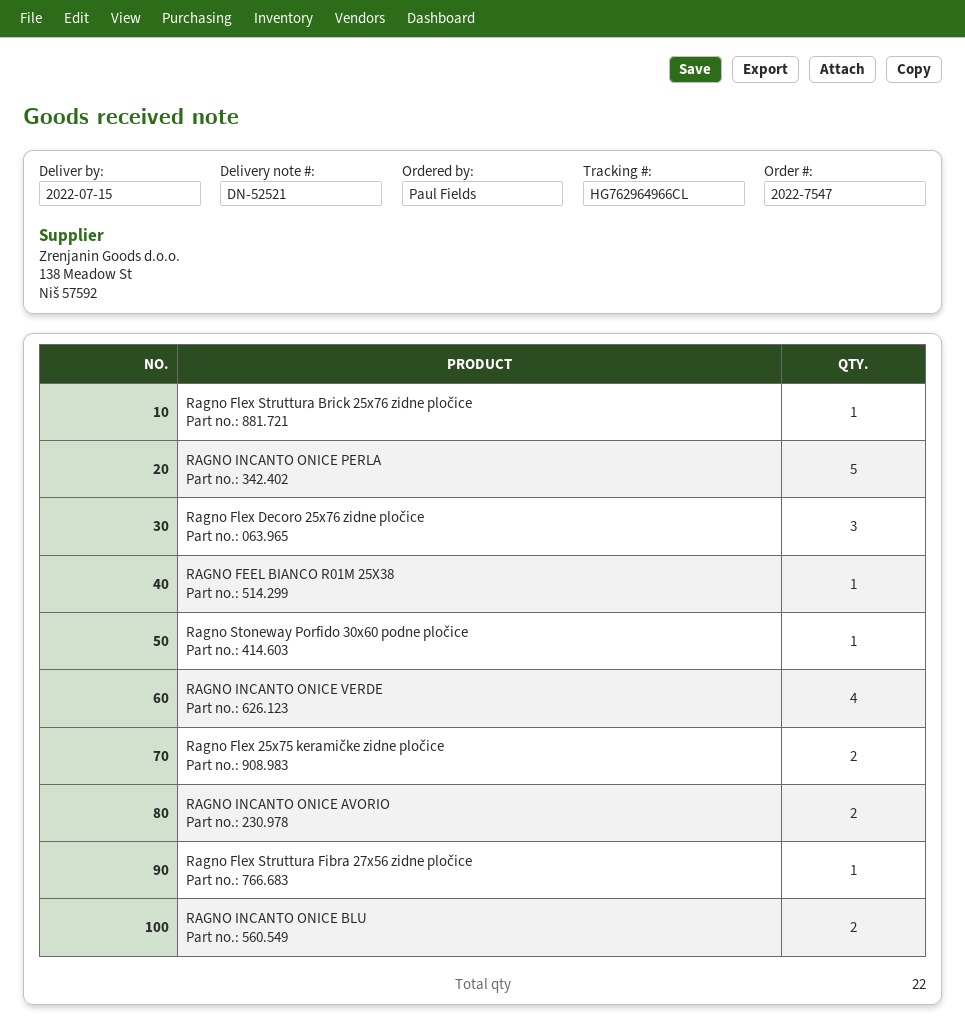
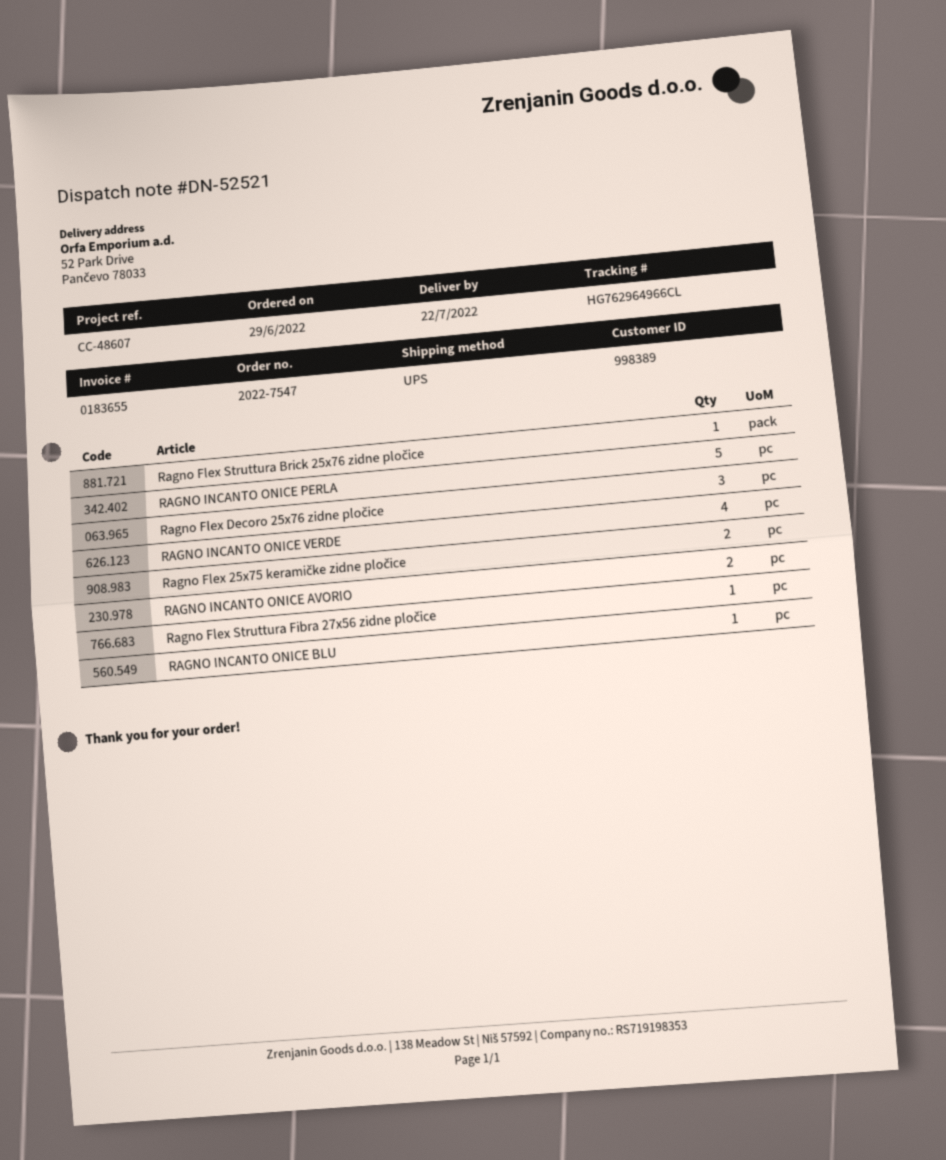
delivery date: 2022-07-15 -> 2022-07-22
RAGNO FEEL BIANCO R01M 25X38: 1 -> none
Ragno Stoneway Porfido 30x60 podne pločice: 1 -> none
RAGNO INCANTO ONICE BLU: 2 -> 1

